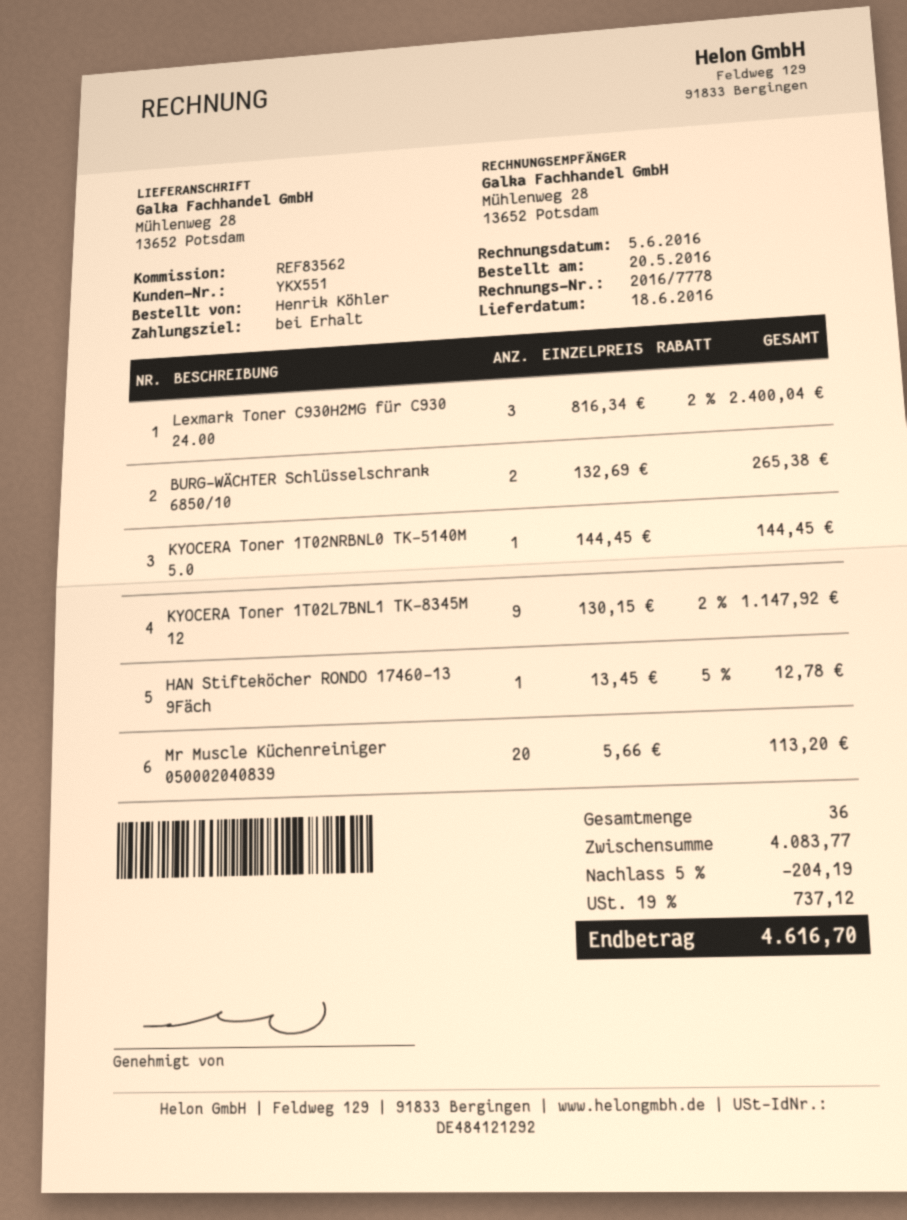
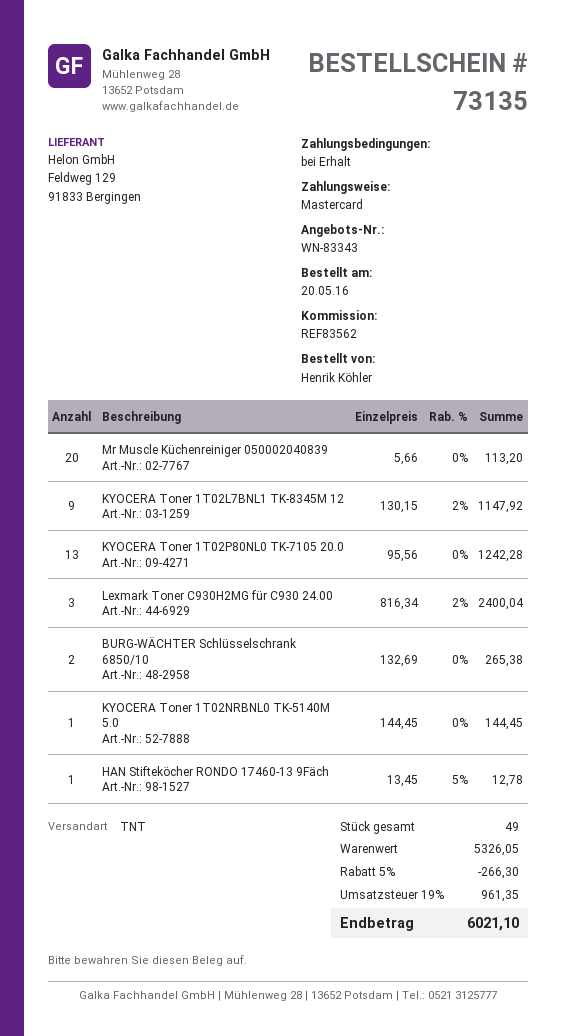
KYOCERA Toner 1T02P80NL0 TK-7105 20.0: none -> 13 x 95.56 = 1242.28
total quantity: 36 -> 49
subtotal: 4083.77 -> 5326.05
discount: 5% = 204.19 -> 5% = 266.30
tax: 19% = 737.12 -> 19% = 961.35
total: 4616.70 -> 6021.10

